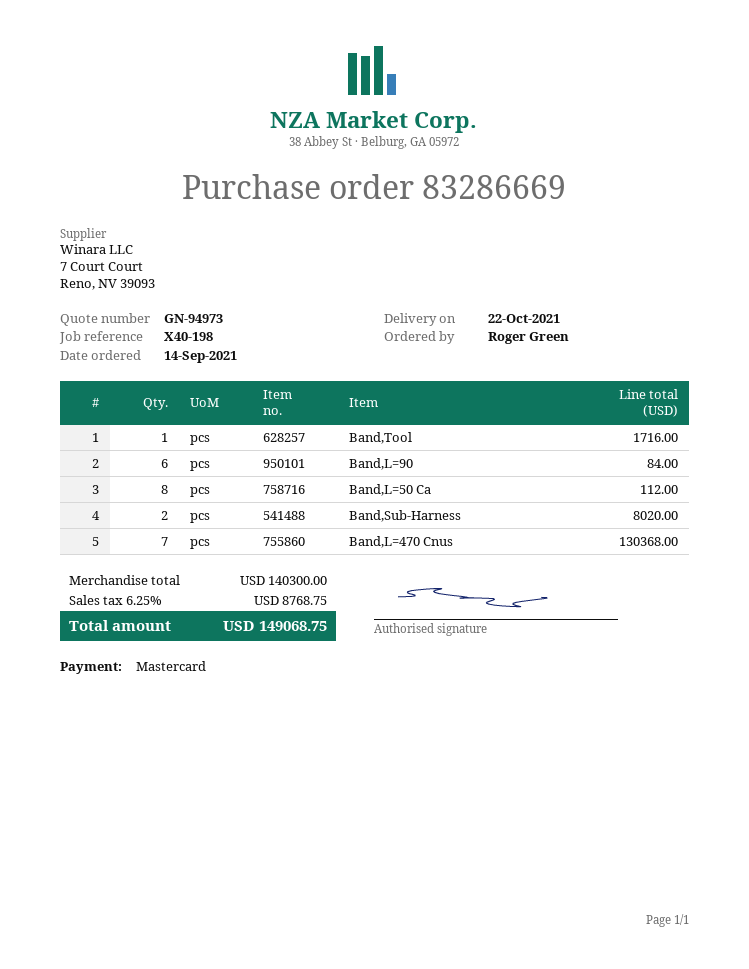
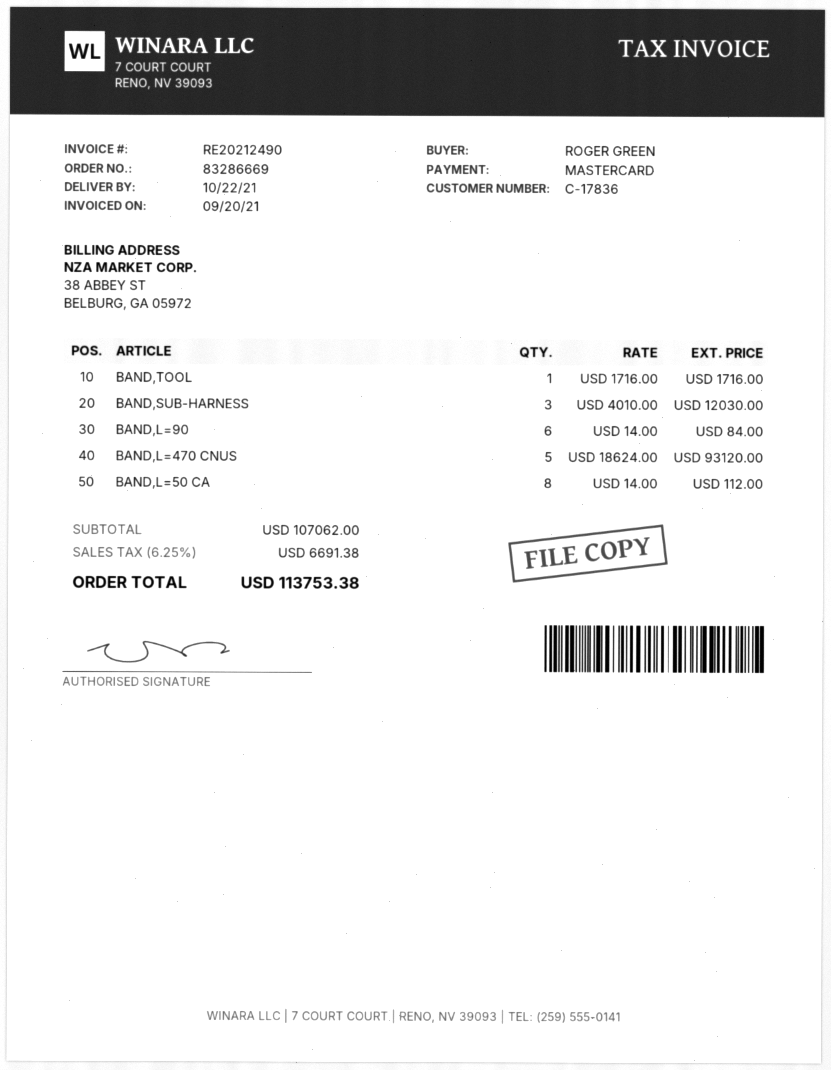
Band,Sub-Harness: 2 for 8020.00 -> 3 for 12030.00
Band,L=470 Cnus: 7 for 130368.00 -> 5 for 93120.00
subtotal: 140300.00 -> 107062.00
tax: 6.25% = 8768.75 -> 6.25% = 6691.38
total: 149068.75 -> 113753.38

